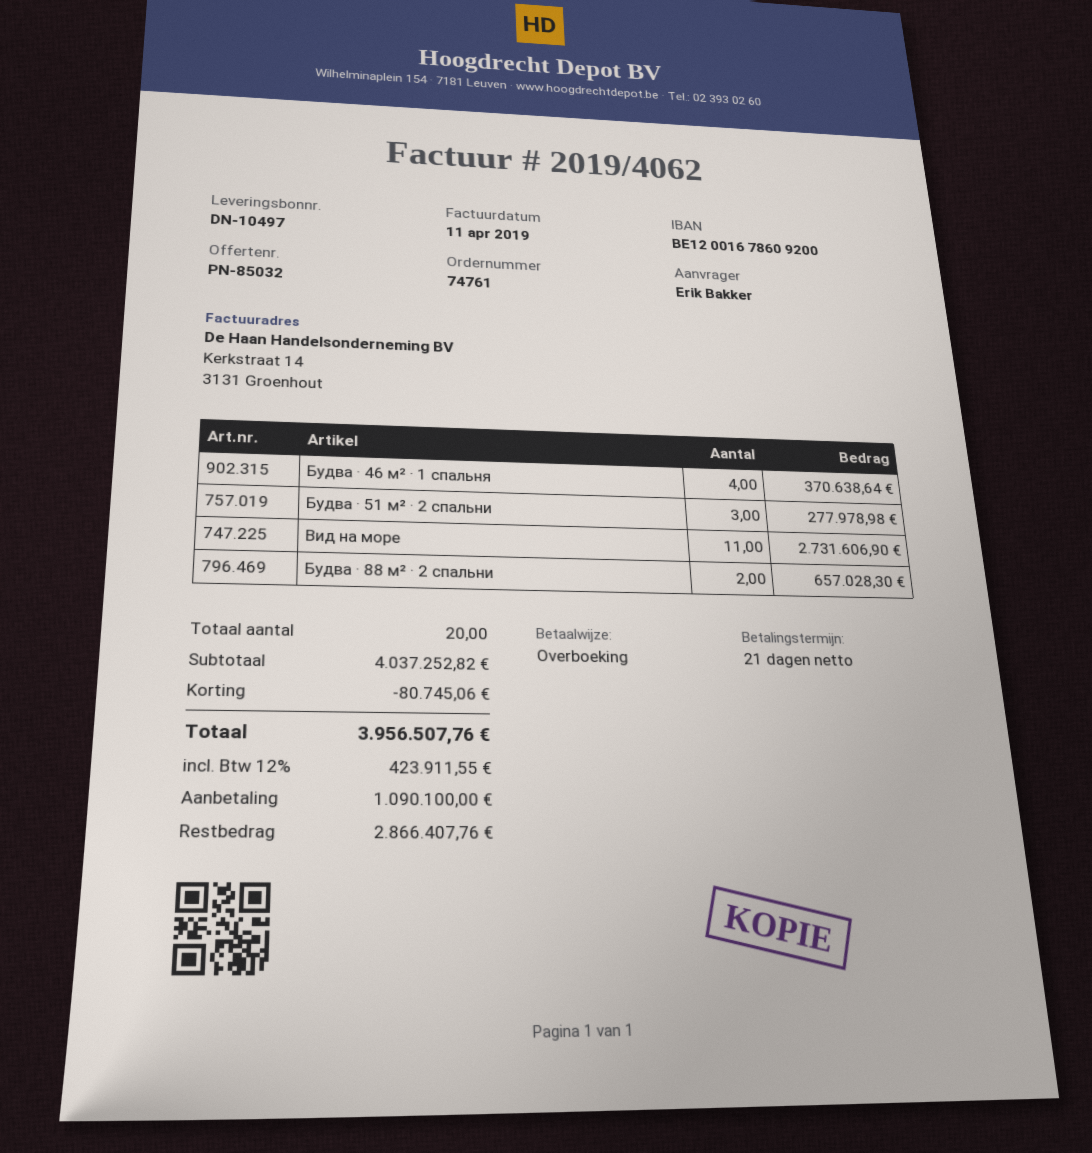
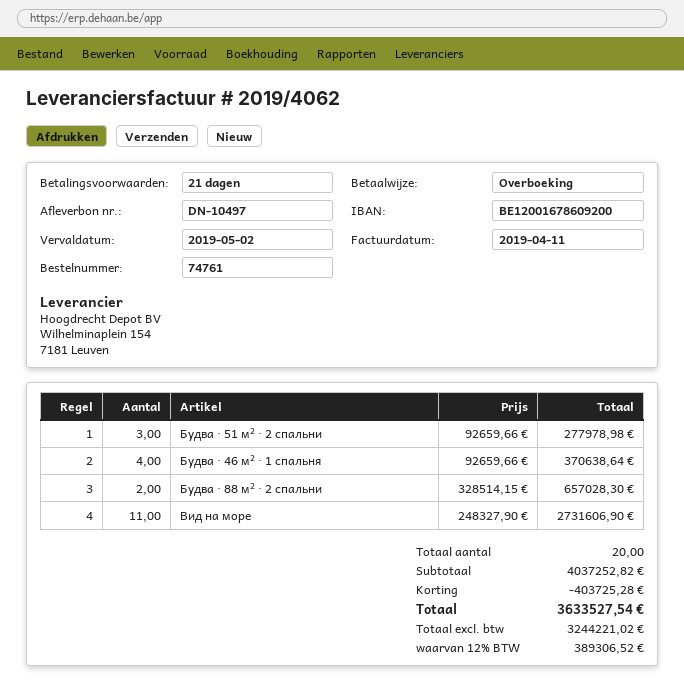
discount: 80745.06 -> 403725.28
tax: 12% = 423911.55 -> 12% = 389306.52
total: 3956507.76 -> 3633527.54

